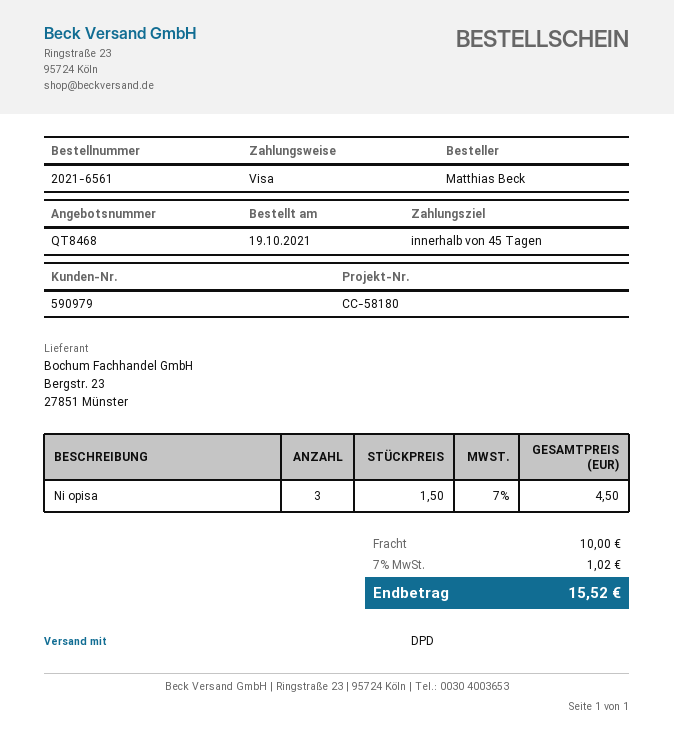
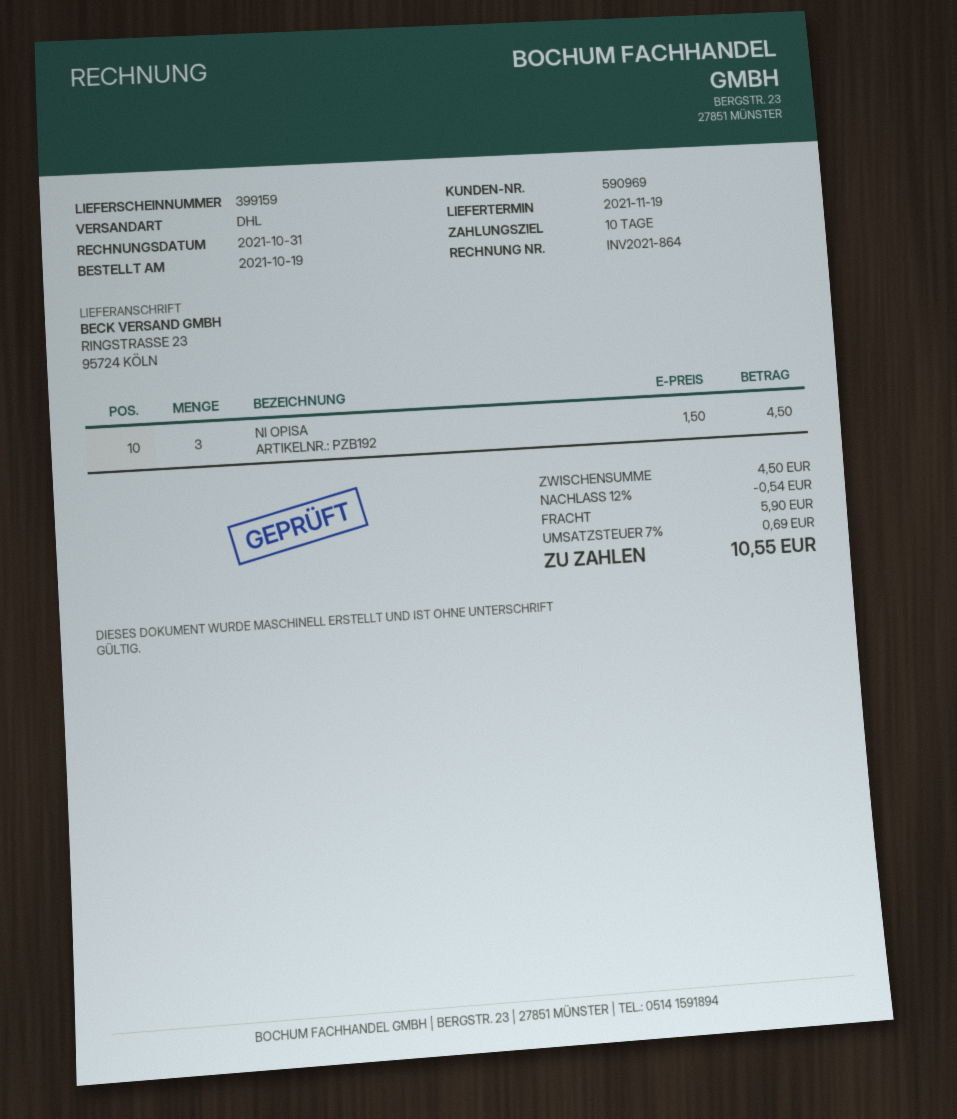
payment terms: 45 days -> 10 days
customer number: 590979 -> 590969
shipping method: DPD -> DHL
discount: none -> 12% = 0.54
shipping: 10.00 -> 5.90
tax: 7% = 1.02 -> 7% = 0.69
total: 15.52 -> 10.55

